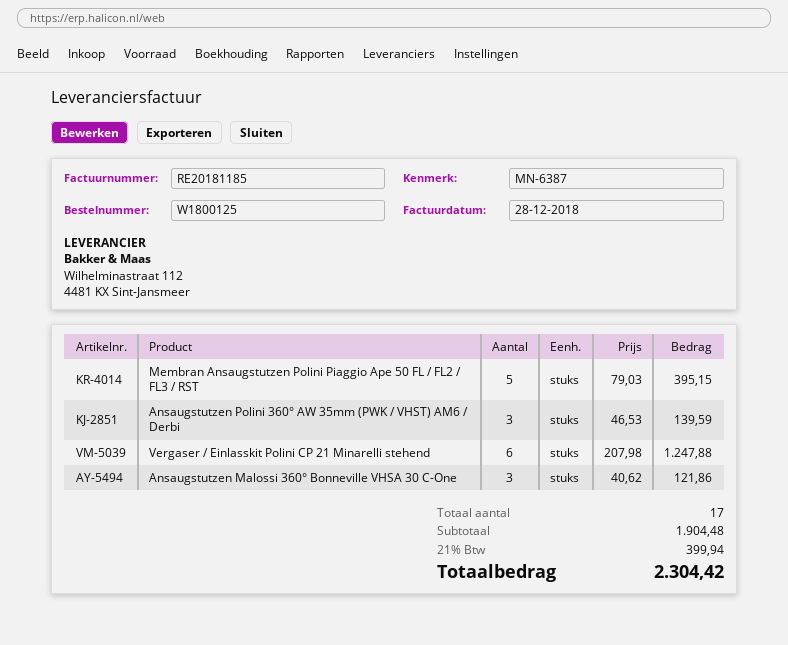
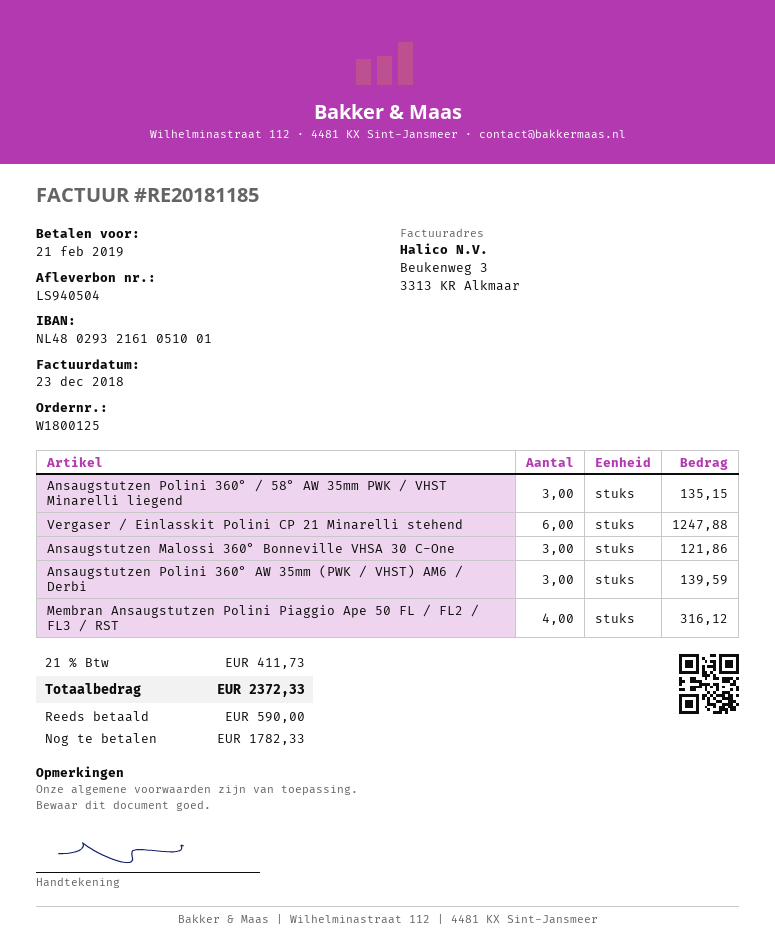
invoice date: 2018-12-28 -> 2018-12-23
Membran Ansaugstutzen Polini Piaggio Ape 50 FL / FL2 / FL3 / RST: 5 for 395.15 -> 4 for 316.12
Ansaugstutzen Polini 360° / 58° AW 35mm PWK / VHST Minarelli liegend: none -> 3 for 135.15
tax: 21% = 399.94 -> 21% = 411.73
total: 2304.42 -> 2372.33

